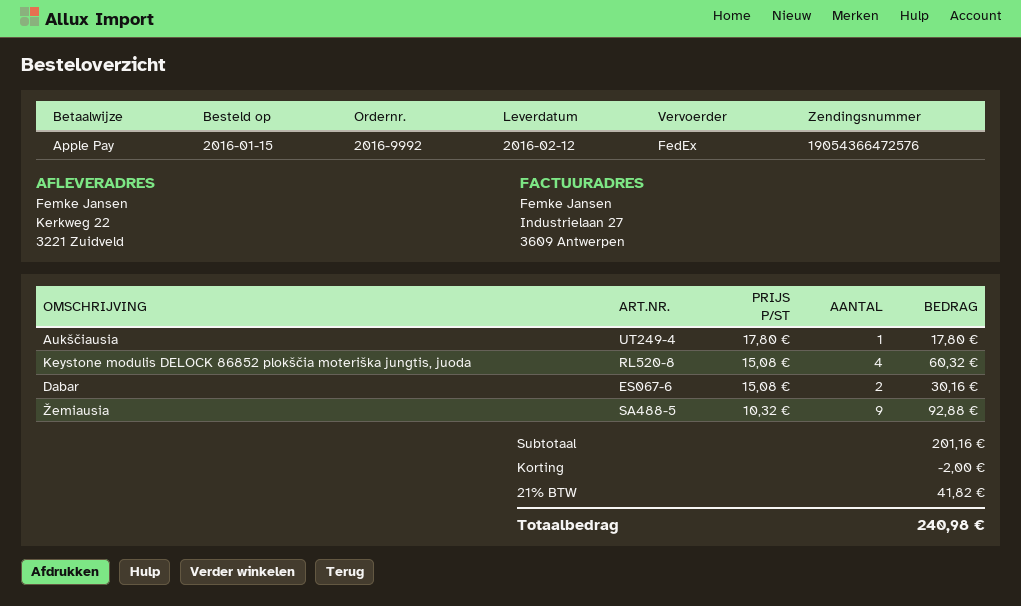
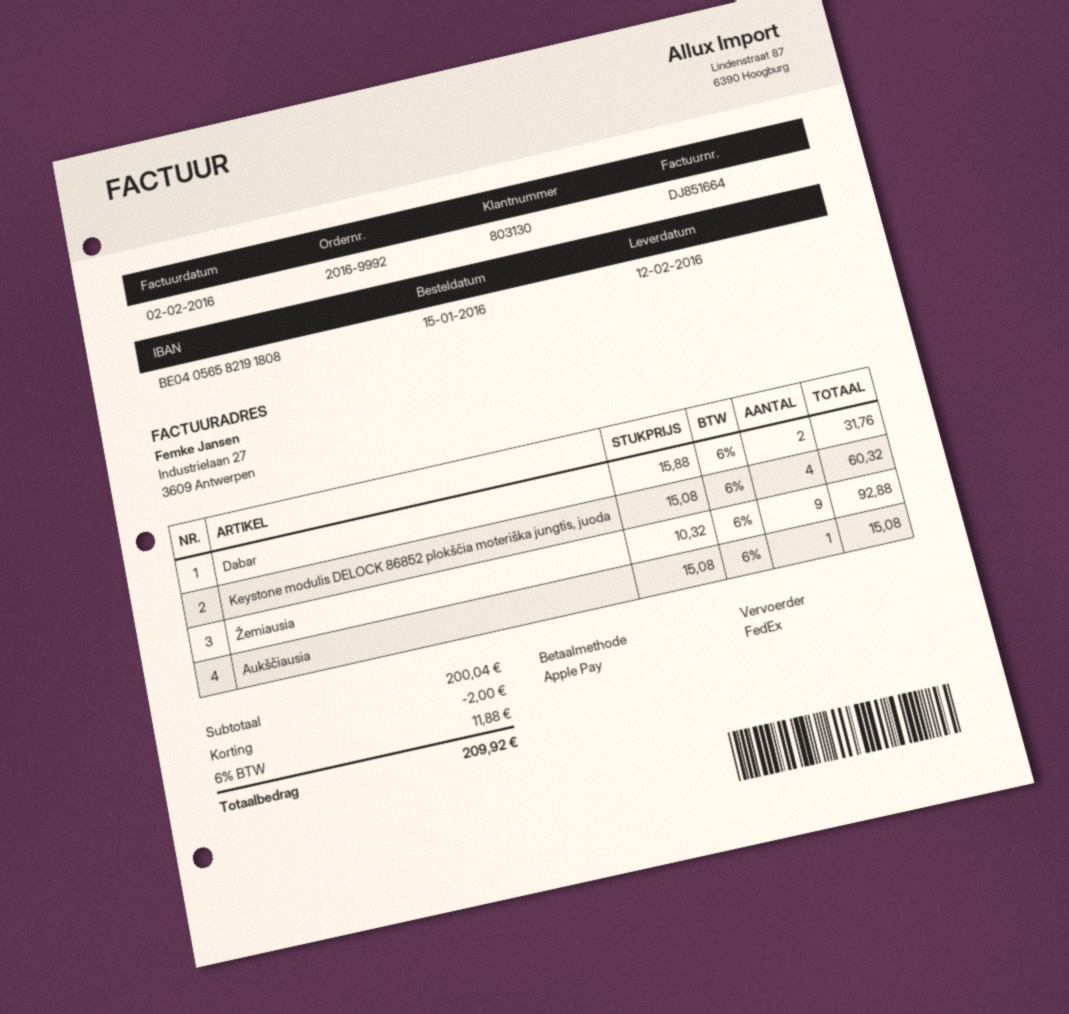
Aukščiausia: 1 x 17.80 = 17.80 -> 1 x 15.08 = 15.08
Dabar: 2 x 15.08 = 30.16 -> 2 x 15.88 = 31.76
subtotal: 201.16 -> 200.04
tax: 21% = 41.82 -> 6% = 11.88
total: 240.98 -> 209.92

